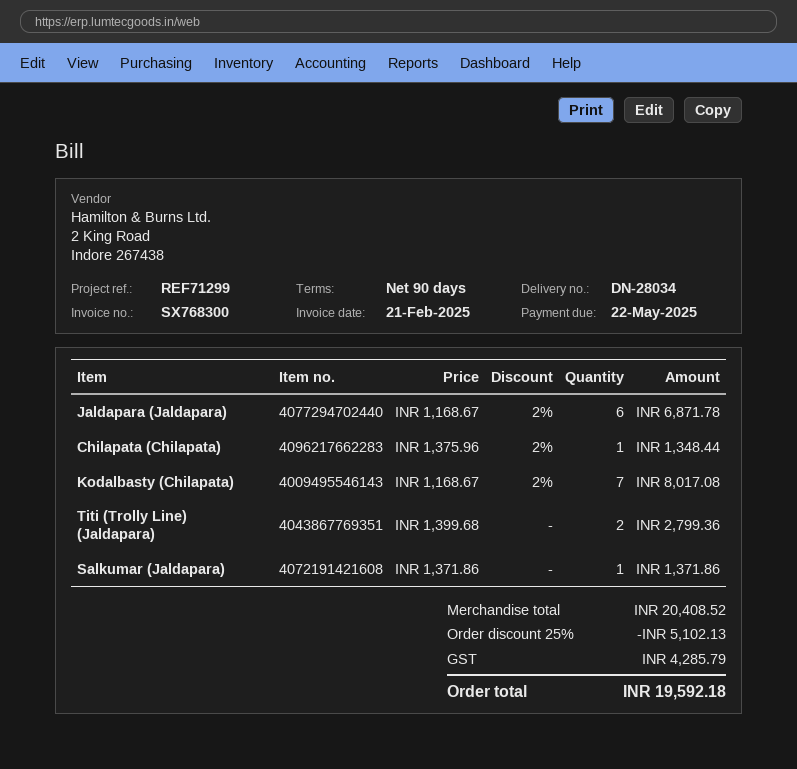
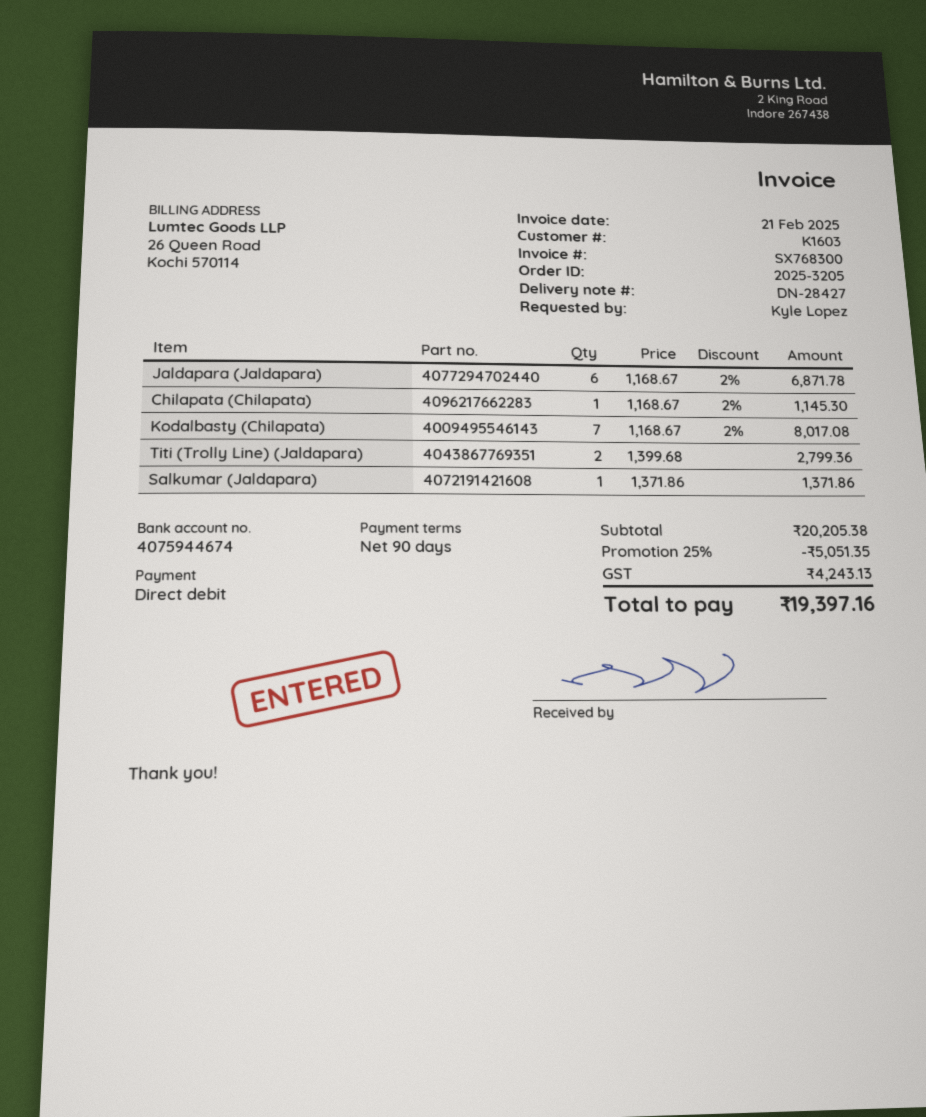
delivery note number: DN-28034 -> DN-28427
Chilapata (Chilapata): 1 x 1375.96 - 2% = 1348.44 -> 1 x 1168.67 - 2% = 1145.30
subtotal: 20408.52 -> 20205.38
discount: 25% = 5102.13 -> 25% = 5051.35
tax: 4285.79 -> 4243.13
total: 19592.18 -> 19397.16

